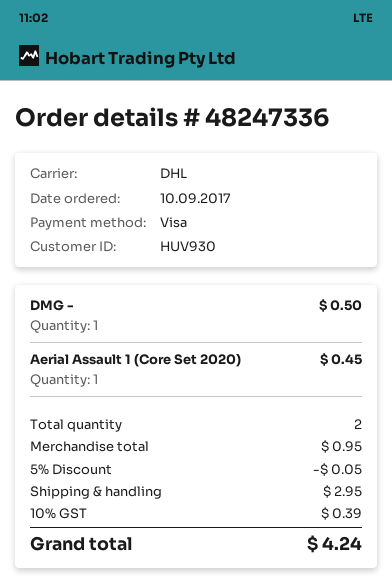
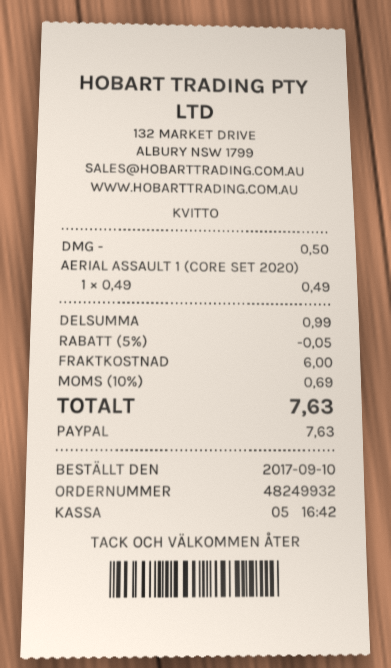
order number: 48247336 -> 48249932
payment method: Visa -> PayPal
Aerial Assault 1 (Core Set 2020): 1 for 0.45 -> 1 for 0.49
subtotal: 0.95 -> 0.99
shipping: 2.95 -> 6.00
tax: 10% = 0.39 -> 10% = 0.69
total: 4.24 -> 7.63

